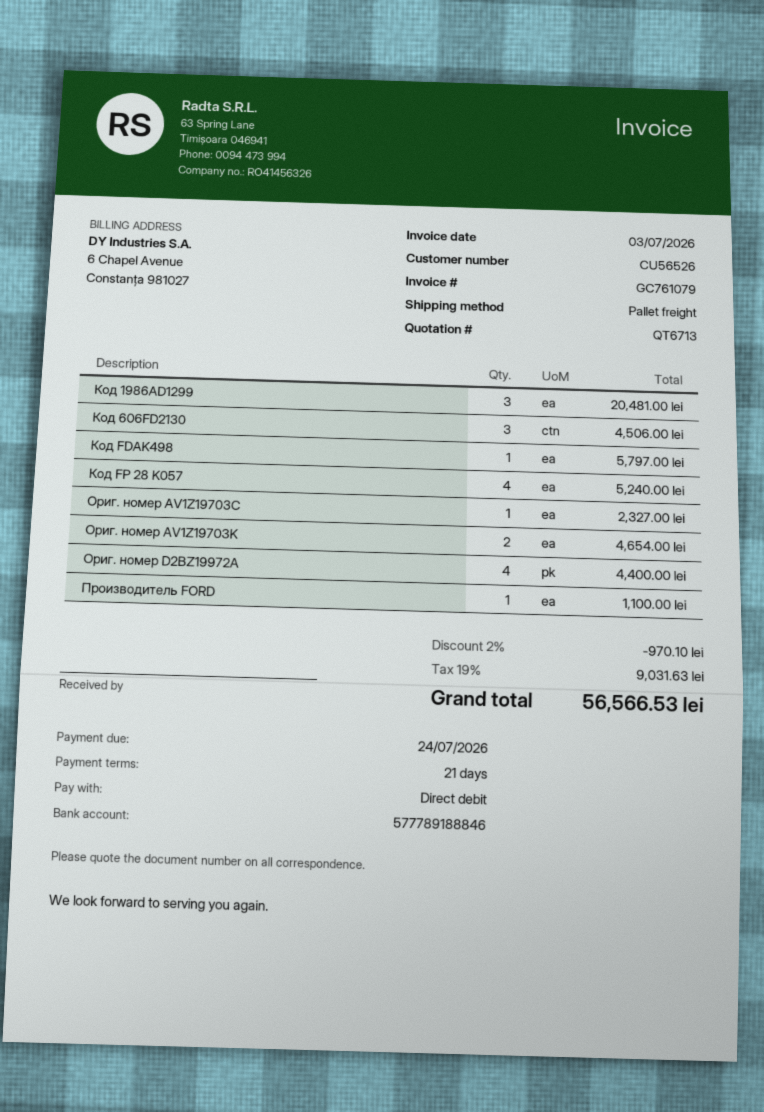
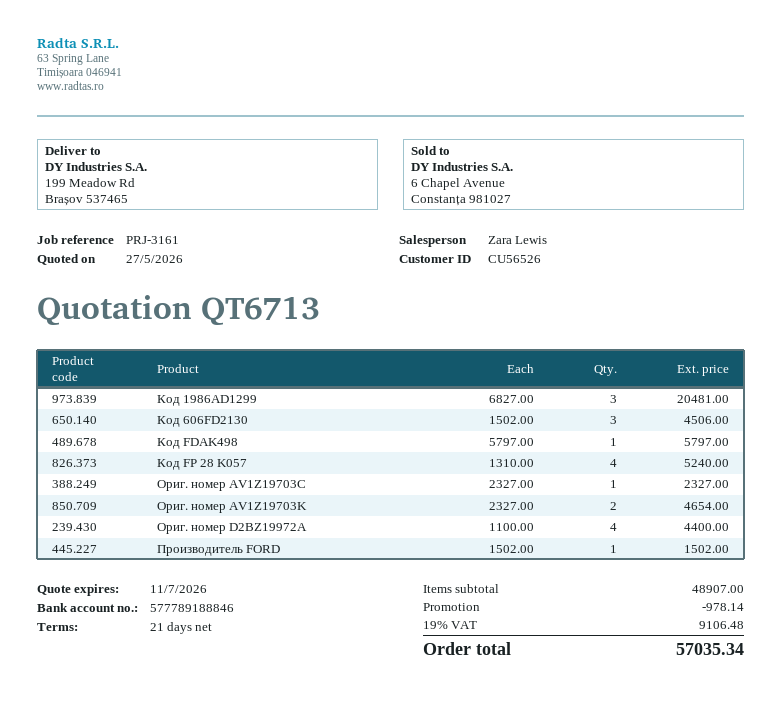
Производитель FORD: 1 for 1100.00 -> 1 for 1502.00
discount: 970.10 -> 978.14
tax: 19% = 9031.63 -> 19% = 9106.48
total: 56566.53 -> 57035.34

